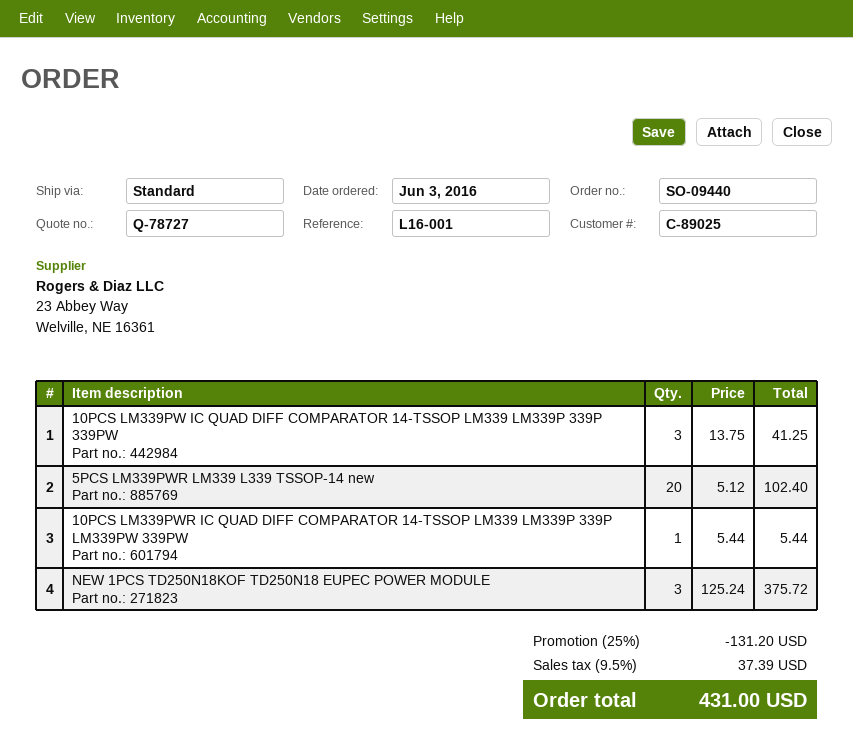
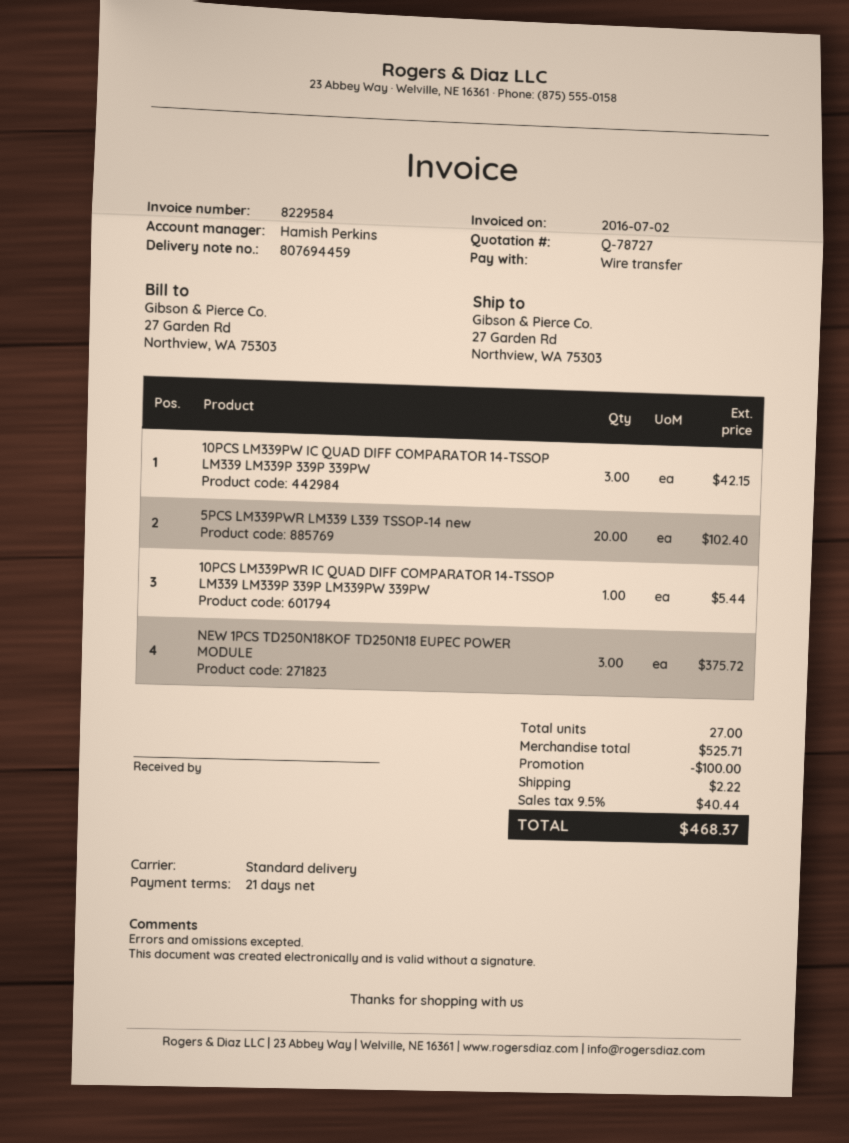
10PCS LM339PW IC QUAD DIFF COMPARATOR 14-TSSOP LM339 LM339P 339P 339PW: 3 for 41.25 -> 3 for 42.15
discount: 131.20 -> 100.00
shipping: none -> 2.22
tax: 9.5% = 37.39 -> 9.5% = 40.44
total: 431.00 -> 468.37

